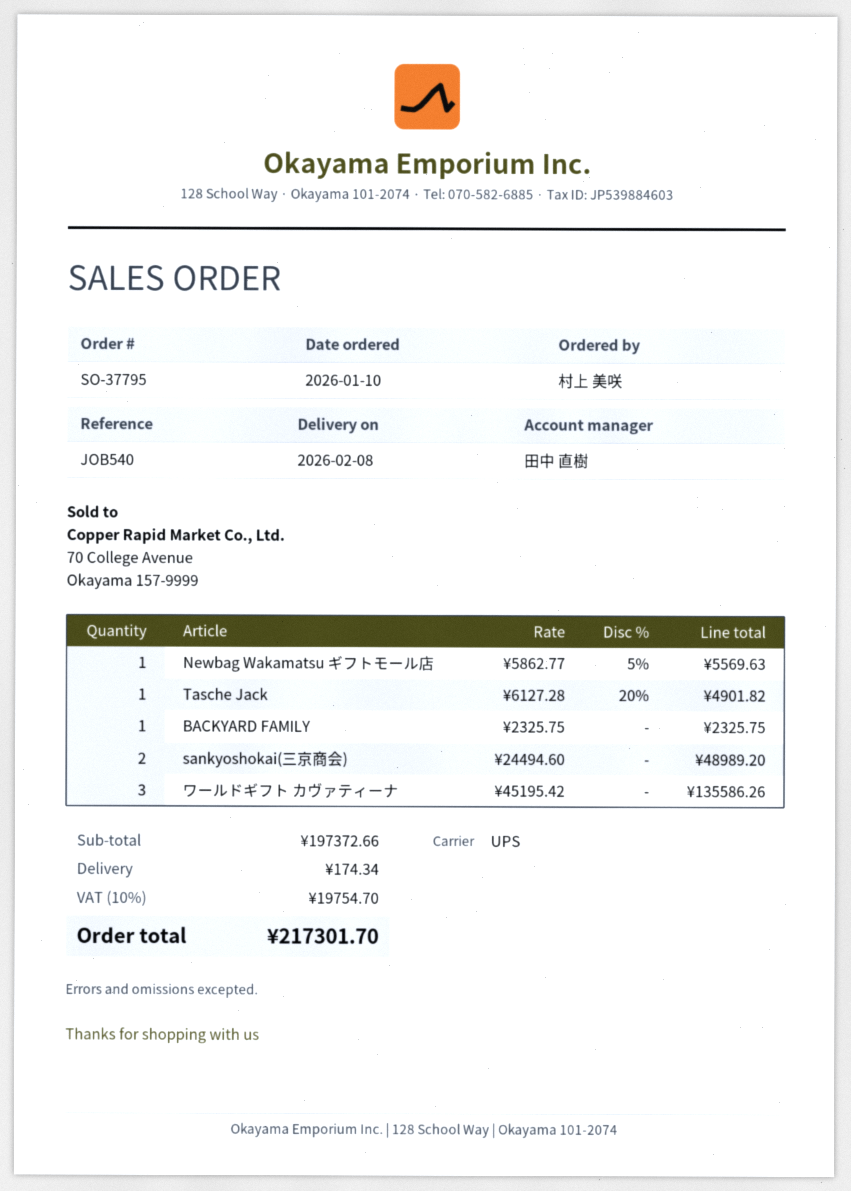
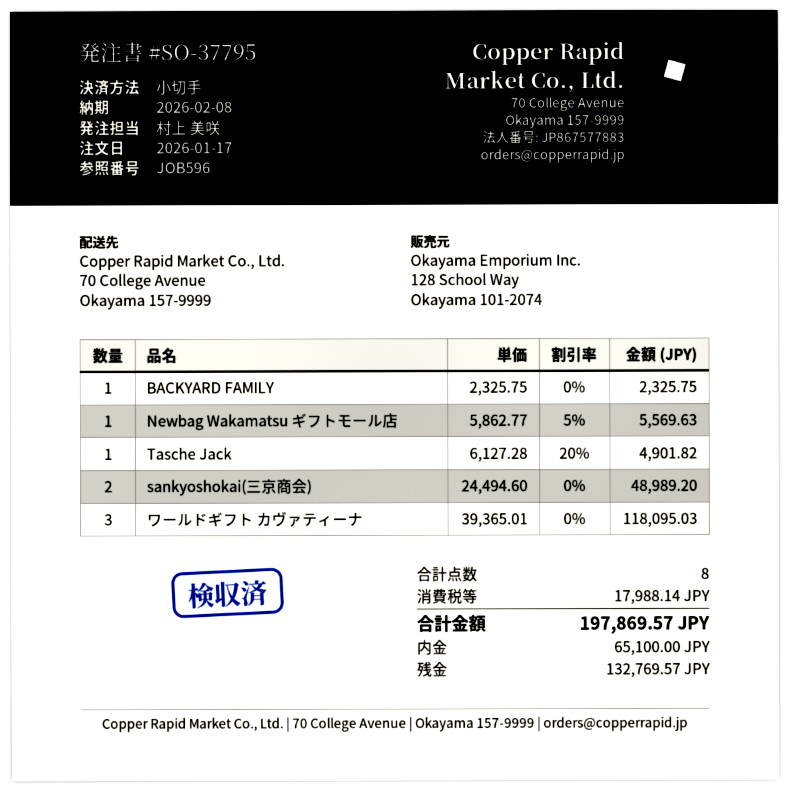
order date: 2026-01-10 -> 2026-01-17
reference: JOB540 -> JOB596
ワールドギフト カヴァティーナ: 3 x 45195.42 = 135586.26 -> 3 x 39365.01 = 118095.03
shipping: 174.34 -> none
tax: 19754.70 -> 17988.14
total: 217301.70 -> 197869.57

